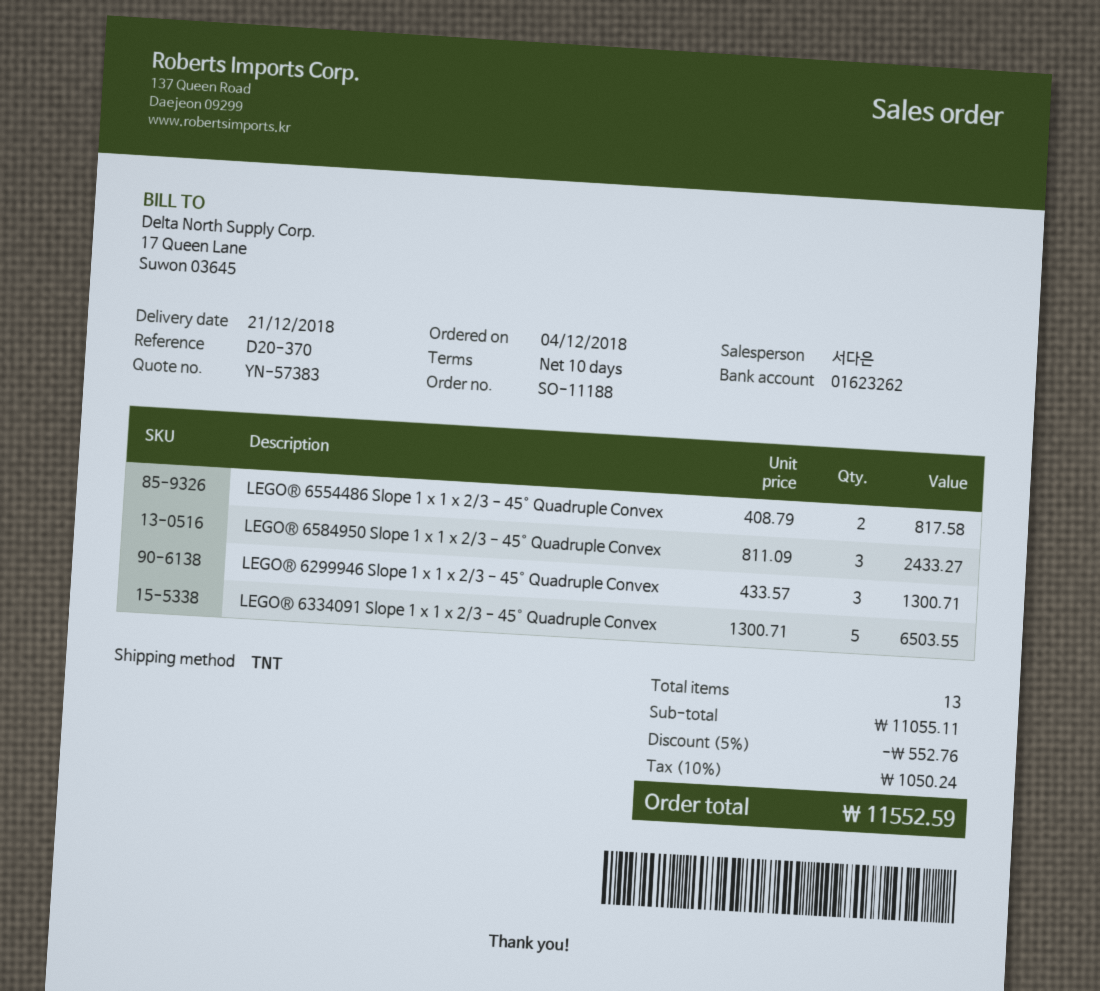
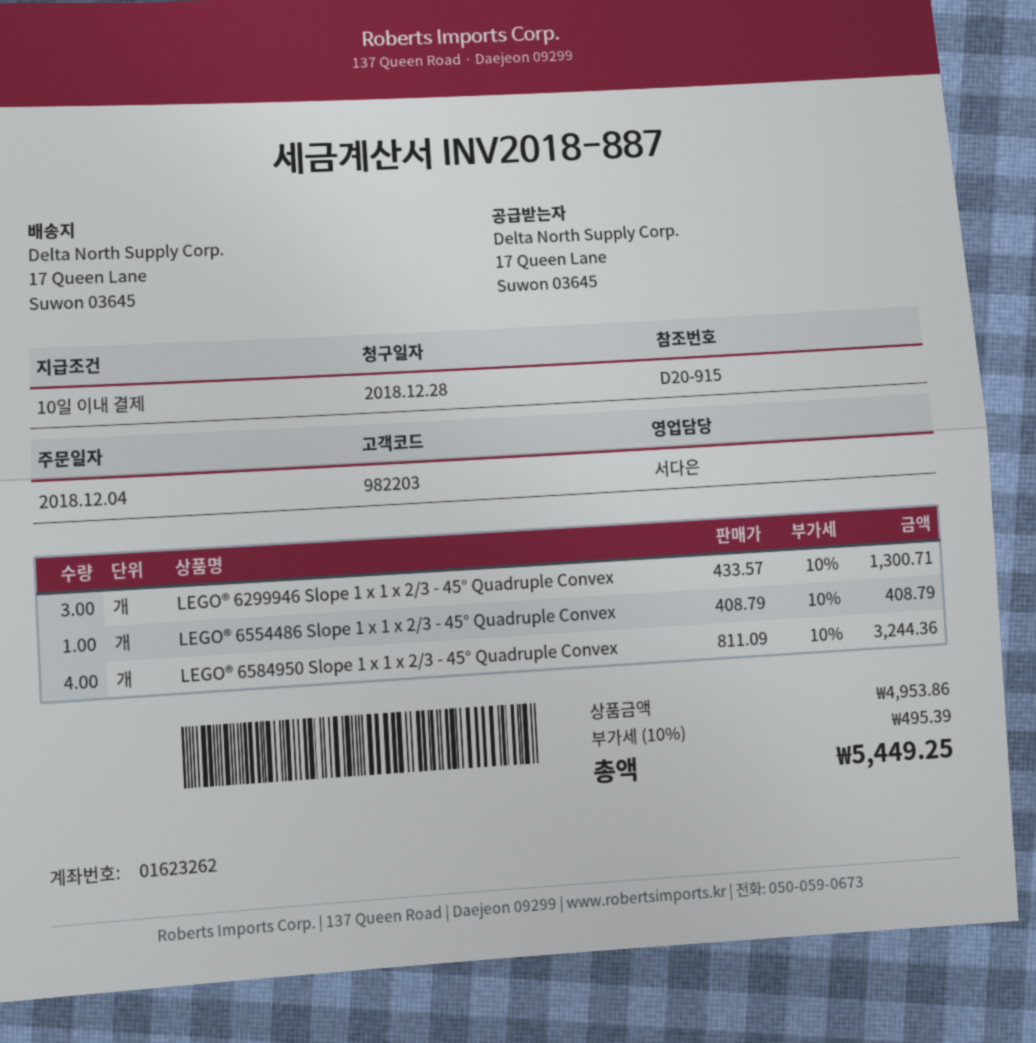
reference: D20-370 -> D20-915
LEGO® 6554486 Slope 1 x 1 x 2/3 - 45° Quadruple Convex: 2 x 408.79 = 817.58 -> 1 x 408.79 = 408.79
LEGO® 6584950 Slope 1 x 1 x 2/3 - 45° Quadruple Convex: 3 x 811.09 = 2433.27 -> 4 x 811.09 = 3244.36
LEGO® 6334091 Slope 1 x 1 x 2/3 - 45° Quadruple Convex: 5 x 1300.71 = 6503.55 -> none
subtotal: 11055.11 -> 4953.86
discount: 5% = 552.76 -> none
tax: 10% = 1050.24 -> 10% = 495.39
total: 11552.59 -> 5449.25

